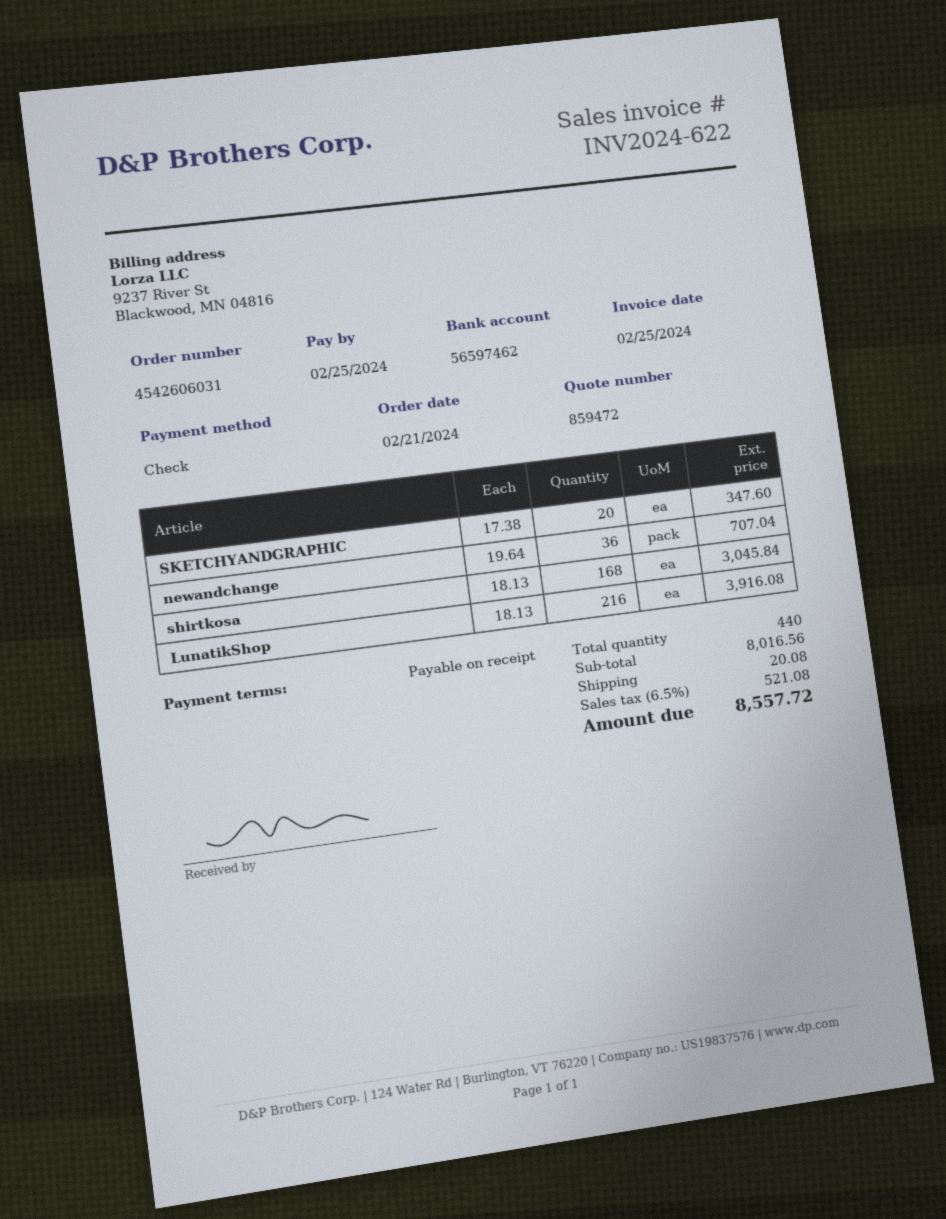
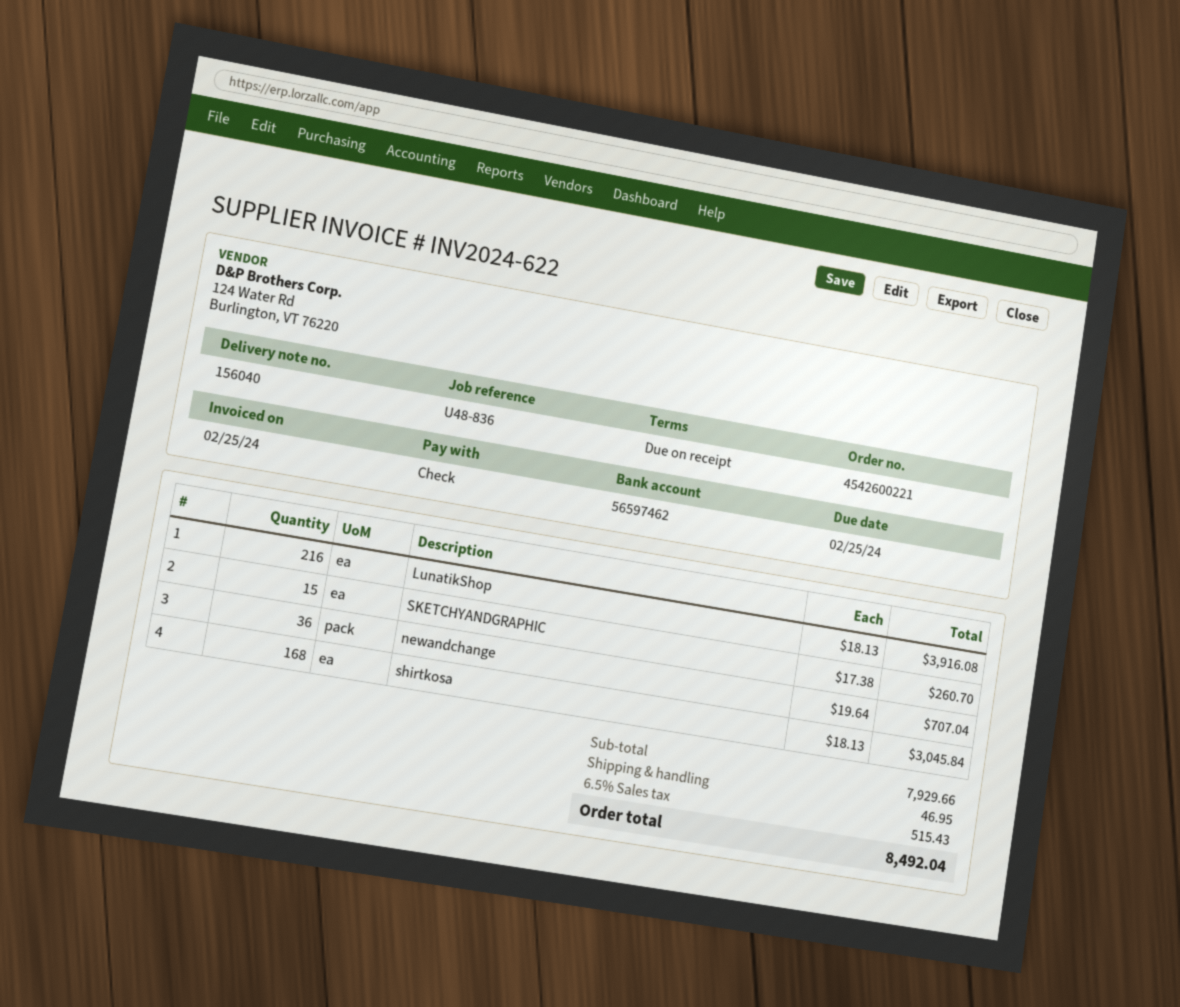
order number: 4542606031 -> 4542600221
SKETCHYANDGRAPHIC: 20 x 17.38 = 347.60 -> 15 x 17.38 = 260.70
subtotal: 8016.56 -> 7929.66
shipping: 20.08 -> 46.95
tax: 6.5% = 521.08 -> 6.5% = 515.43
total: 8557.72 -> 8492.04

